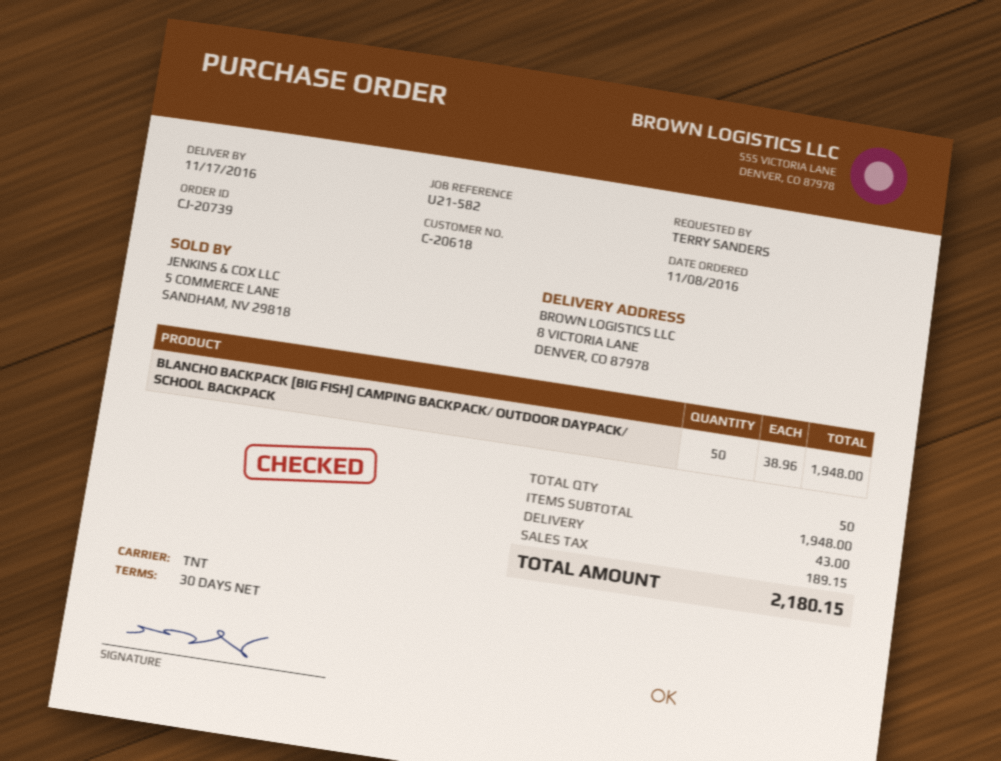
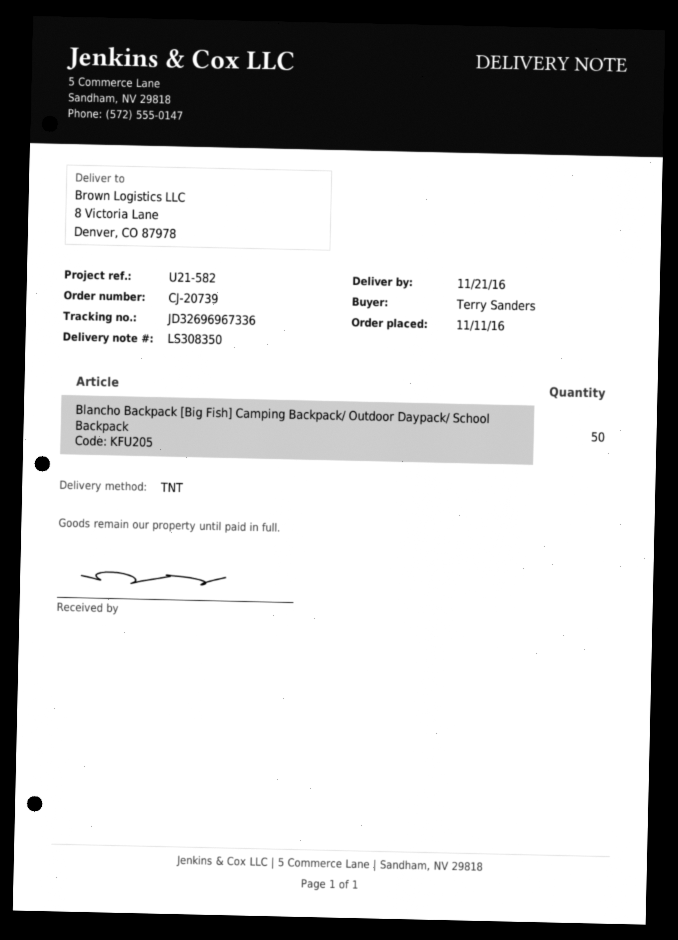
order date: 2016-11-08 -> 2016-11-11
delivery date: 2016-11-17 -> 2016-11-21

